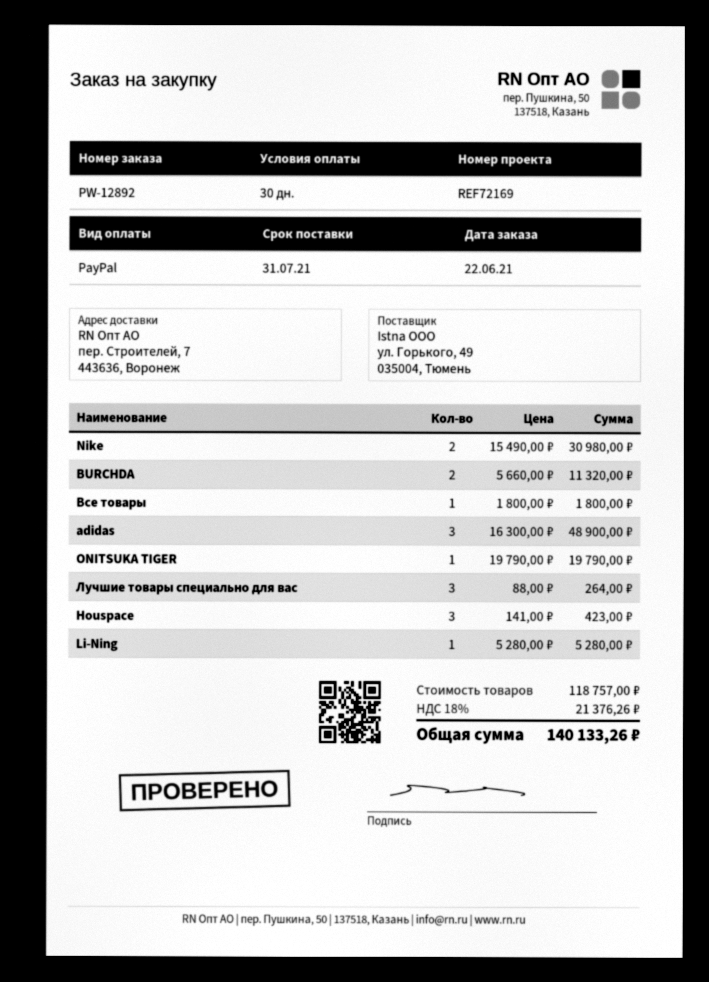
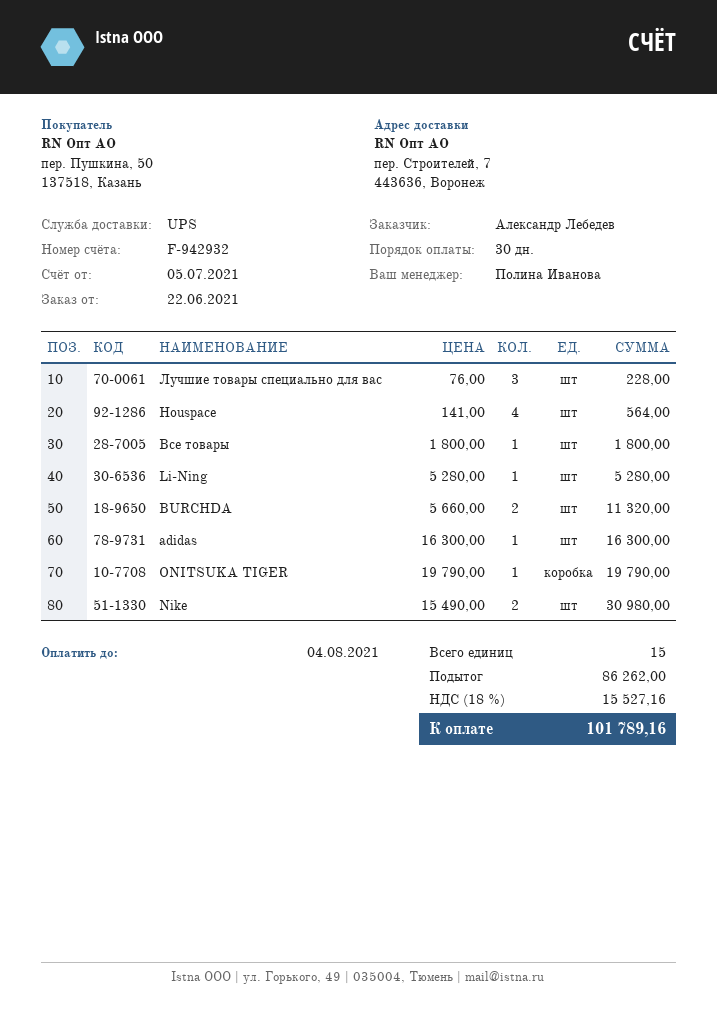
adidas: 3 x 16300.00 = 48900.00 -> 1 x 16300.00 = 16300.00
Лучшие товары специально для вас: 3 x 88.00 = 264.00 -> 3 x 76.00 = 228.00
Houspace: 3 x 141.00 = 423.00 -> 4 x 141.00 = 564.00
subtotal: 118757.00 -> 86262.00
tax: 18% = 21376.26 -> 18% = 15527.16
total: 140133.26 -> 101789.16

